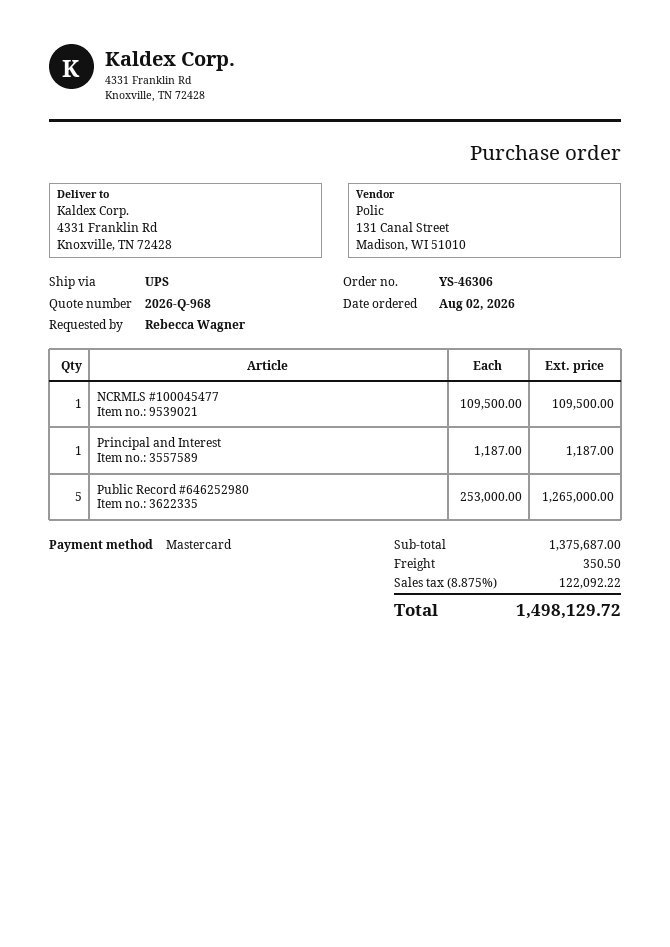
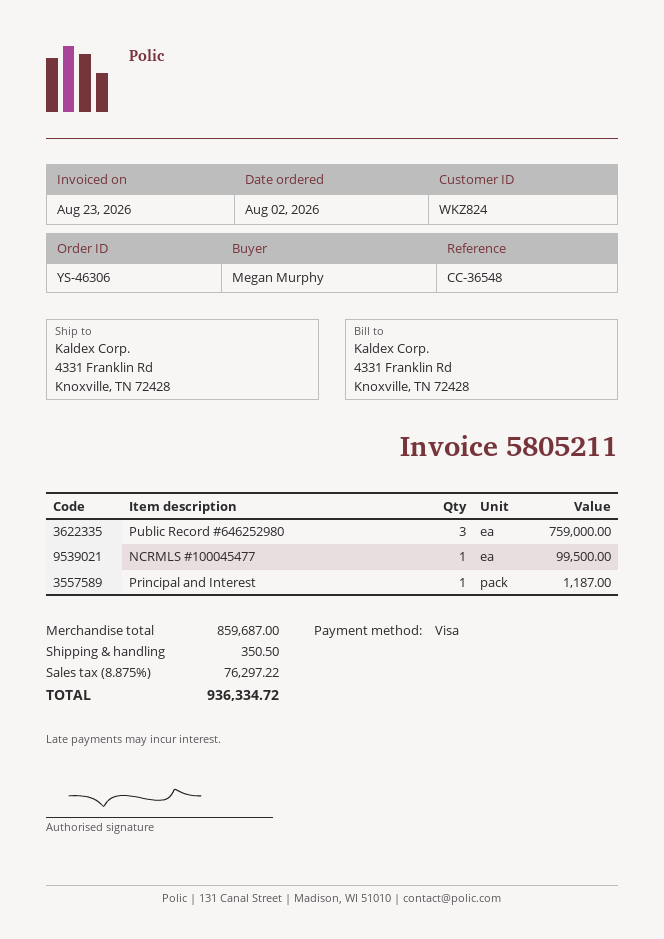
ordered by: Rebecca Wagner -> Megan Murphy
payment method: Mastercard -> Visa
NCRMLS #100045477: 1 for 109500.00 -> 1 for 99500.00
Public Record #646252980: 5 for 1265000.00 -> 3 for 759000.00
subtotal: 1375687.00 -> 859687.00
tax: 8.875% = 122092.22 -> 8.875% = 76297.22
total: 1498129.72 -> 936334.72

